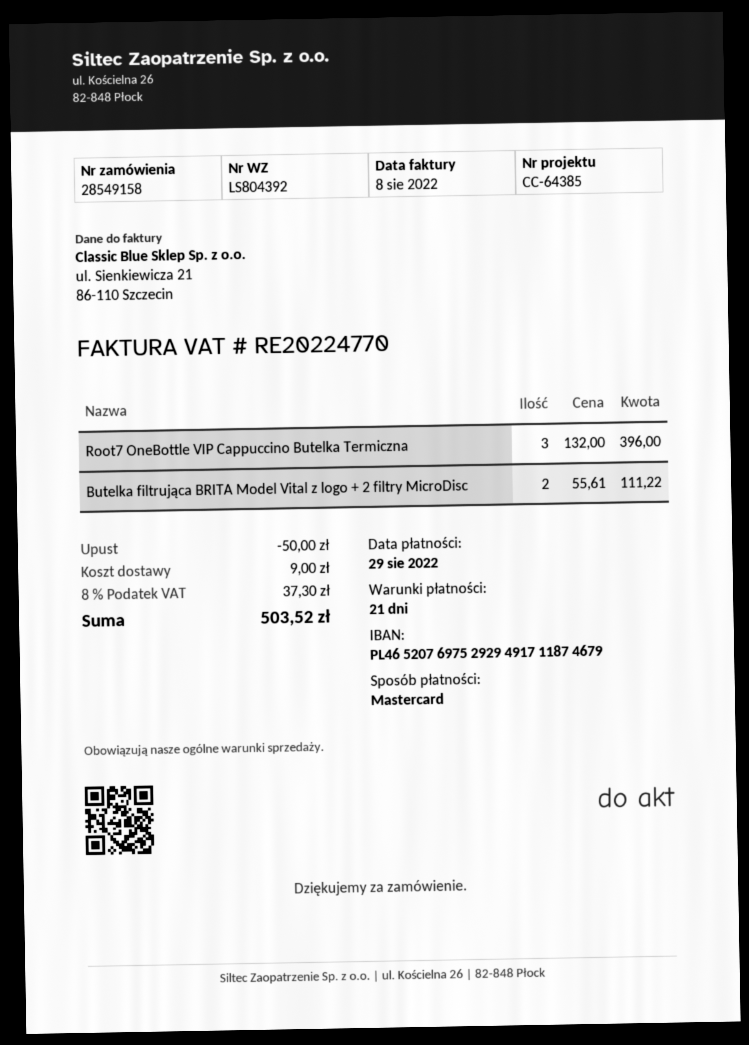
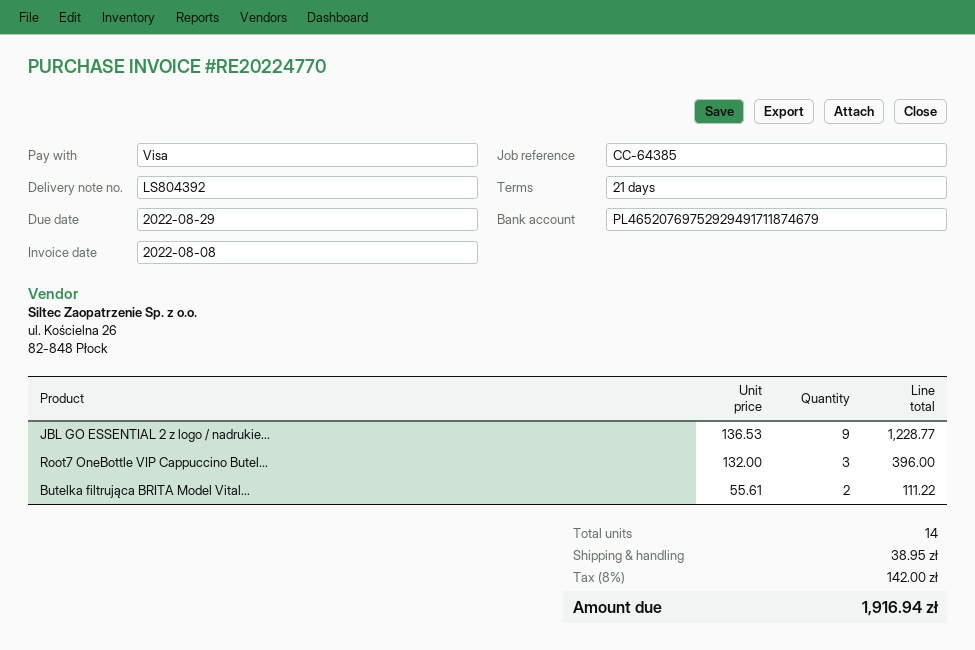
payment method: Mastercard -> Visa
JBL GO ESSENTIAL 2 z logo / nadrukie...: none -> 9 x 136.53 = 1228.77
discount: 50.00 -> none
shipping: 9.00 -> 38.95
tax: 8% = 37.30 -> 8% = 142.00
total: 503.52 -> 1916.94

